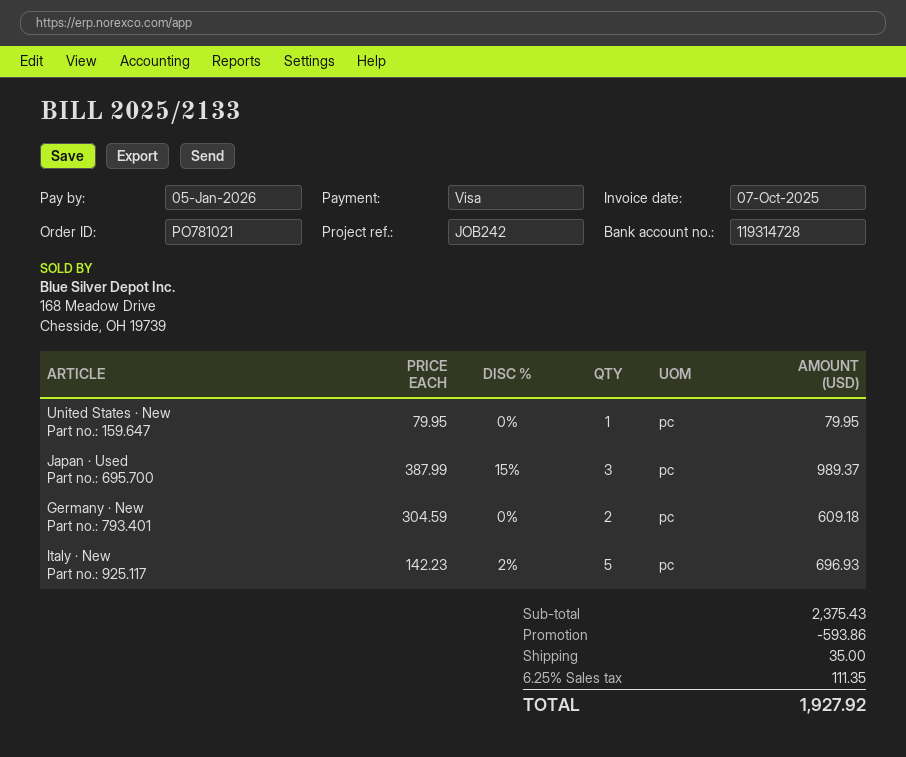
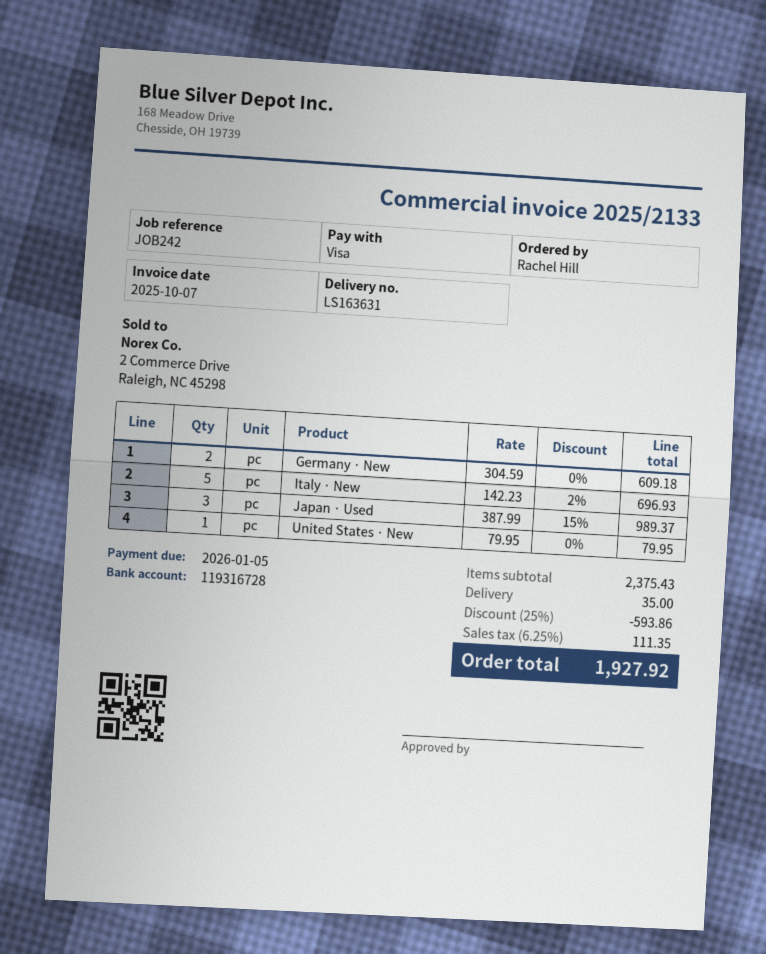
bank account: 119314728 -> 119316728

